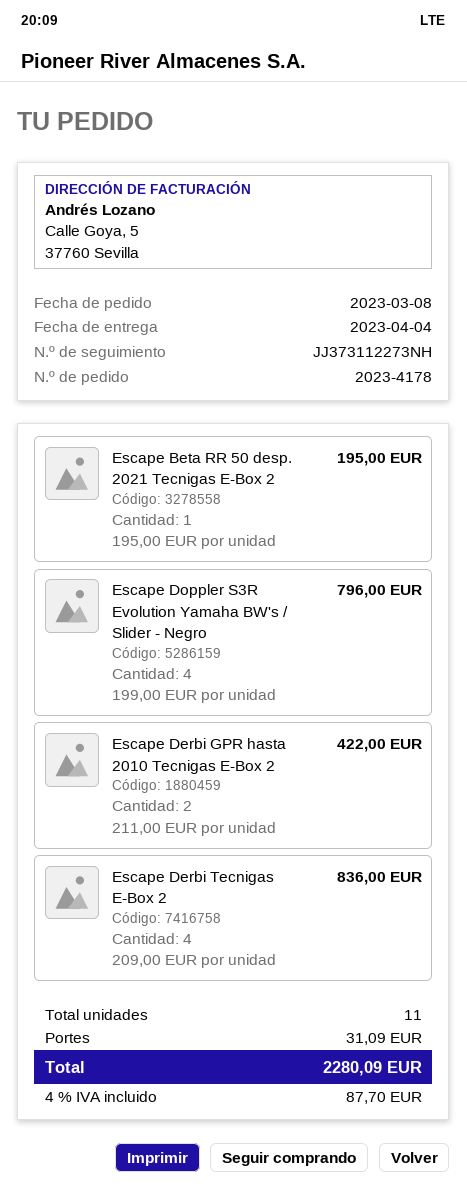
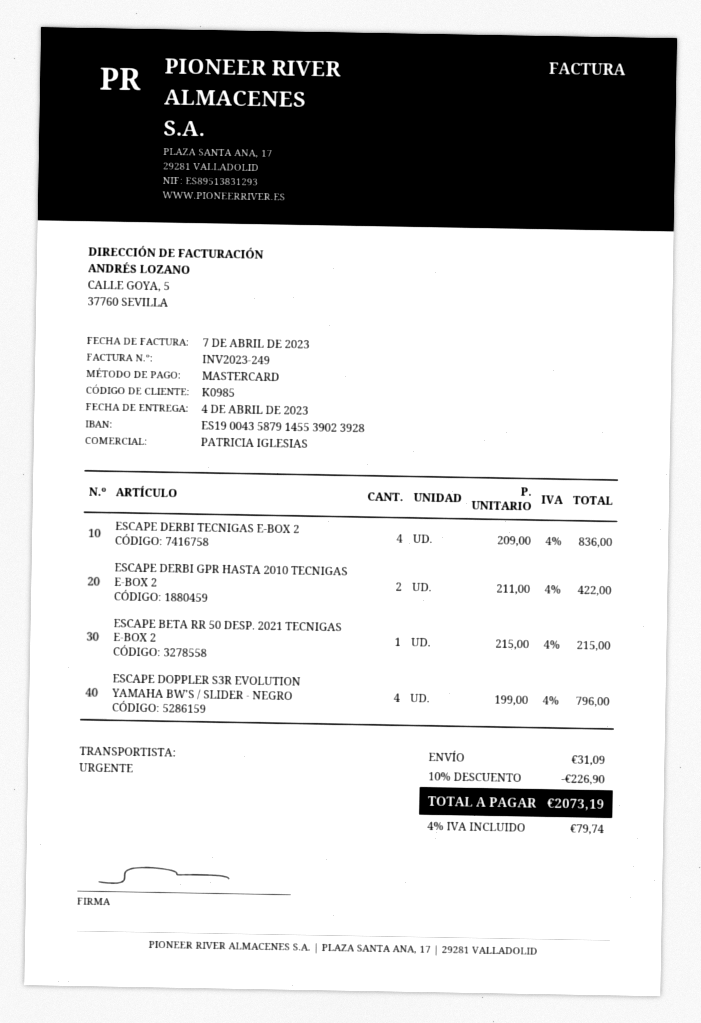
Escape Beta RR 50 desp. 2021 Tecnigas E-Box 2: 1 x 195.00 = 195.00 -> 1 x 215.00 = 215.00
discount: none -> 10% = 226.90
tax: 4% = 87.70 -> 4% = 79.74
total: 2280.09 -> 2073.19

